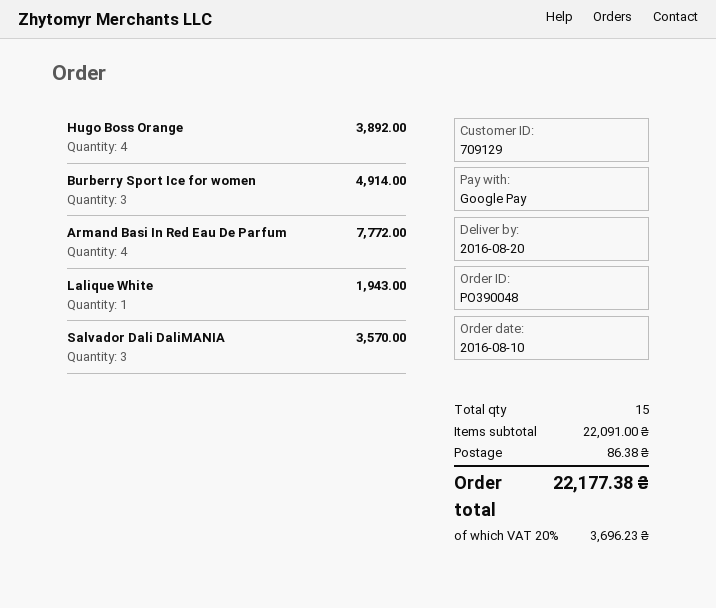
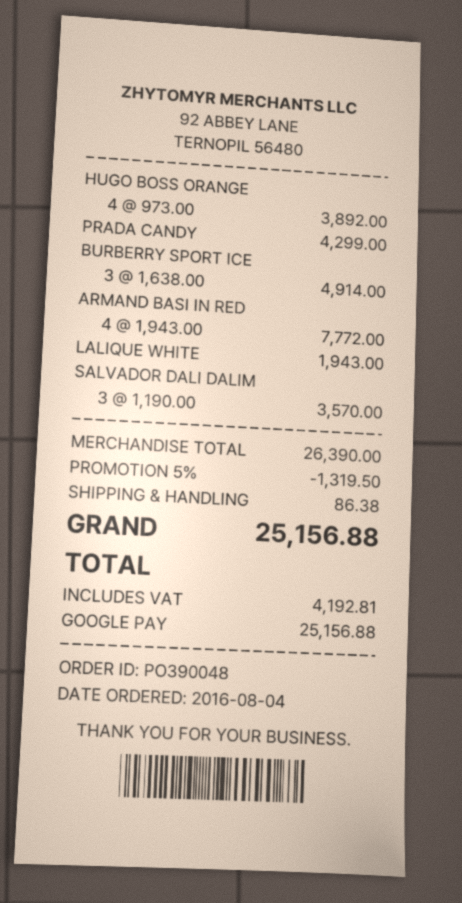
order date: 2016-08-10 -> 2016-08-04
PRADA CANDY: none -> 1 for 4299.00
subtotal: 22091.00 -> 26390.00
discount: none -> 5% = 1319.50
tax: 3696.23 -> 4192.81
total: 22177.38 -> 25156.88

